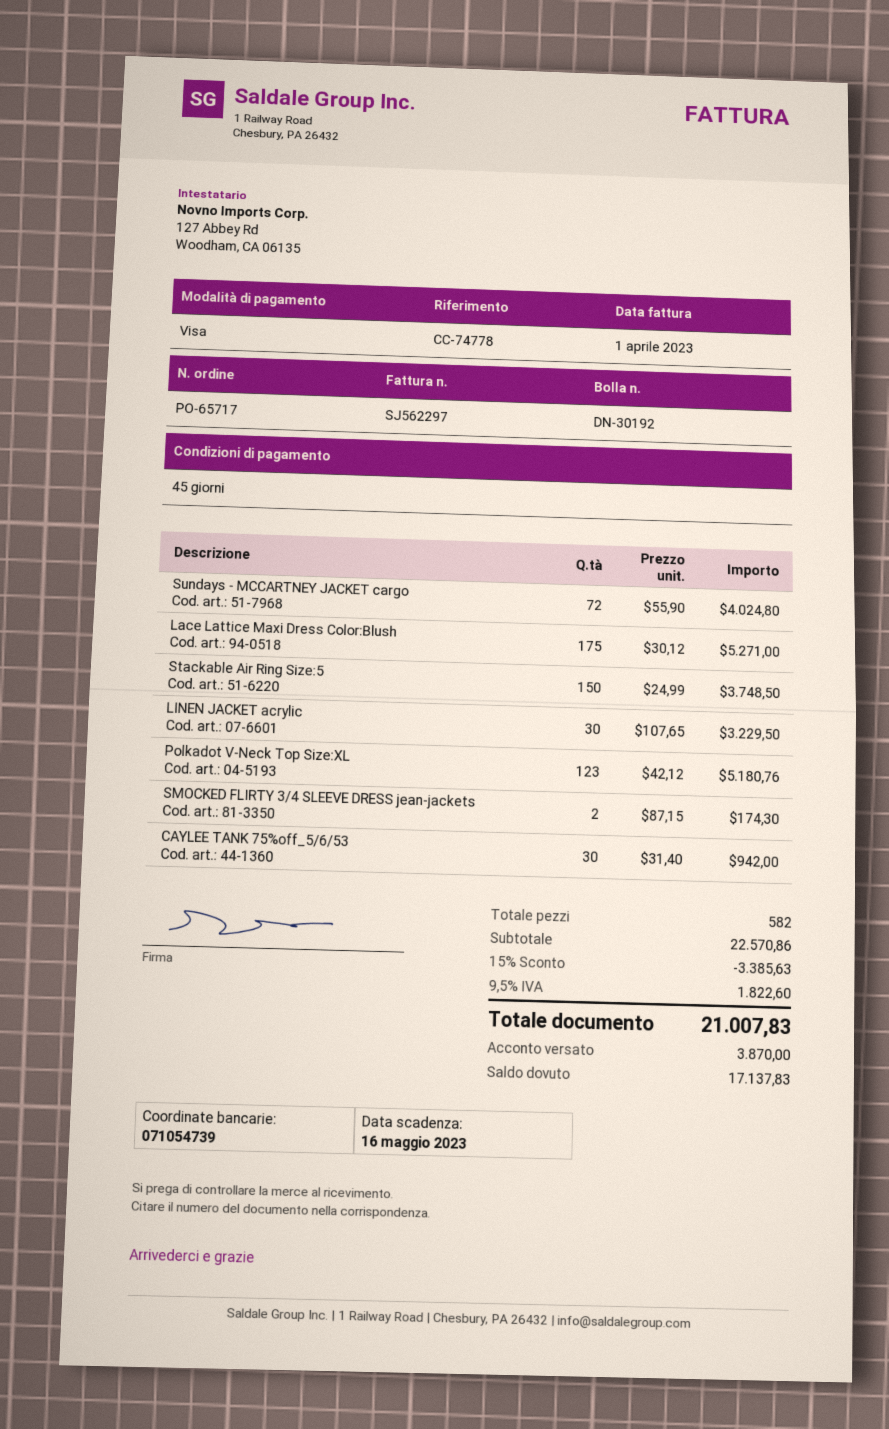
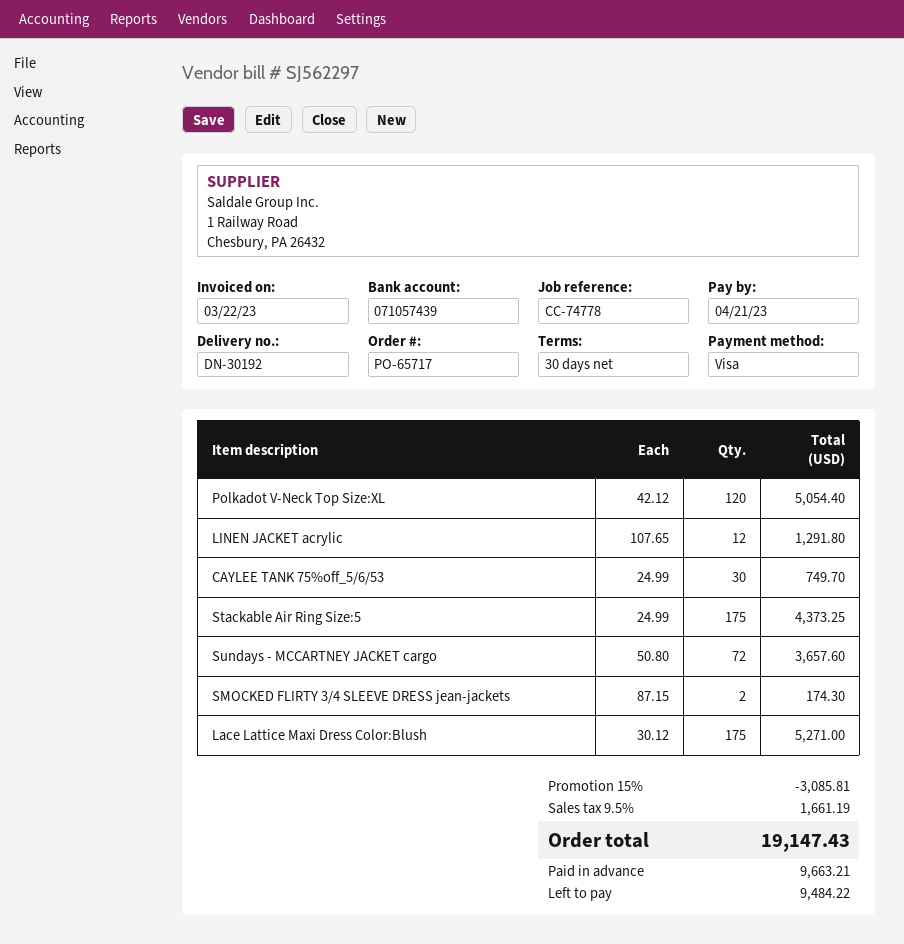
invoice date: 2023-04-01 -> 2023-03-22
payment terms: 45 days -> 30 days
due date: 2023-05-16 -> 2023-04-21
bank account: 071054739 -> 071057439
Sundays - MCCARTNEY JACKET cargo: 72 x 55.90 = 4024.80 -> 72 x 50.80 = 3657.60
Stackable Air Ring Size:5: 150 x 24.99 = 3748.50 -> 175 x 24.99 = 4373.25
LINEN JACKET acrylic: 30 x 107.65 = 3229.50 -> 12 x 107.65 = 1291.80
Polkadot V-Neck Top Size:XL: 123 x 42.12 = 5180.76 -> 120 x 42.12 = 5054.40
CAYLEE TANK 75%off_5/6/53: 30 x 31.40 = 942.00 -> 30 x 24.99 = 749.70
discount: 15% = 3385.63 -> 15% = 3085.81
tax: 9.5% = 1822.60 -> 9.5% = 1661.19
total: 21007.83 -> 19147.43
deposit: 3870.00 -> 9663.21
balance: 17137.83 -> 9484.22

